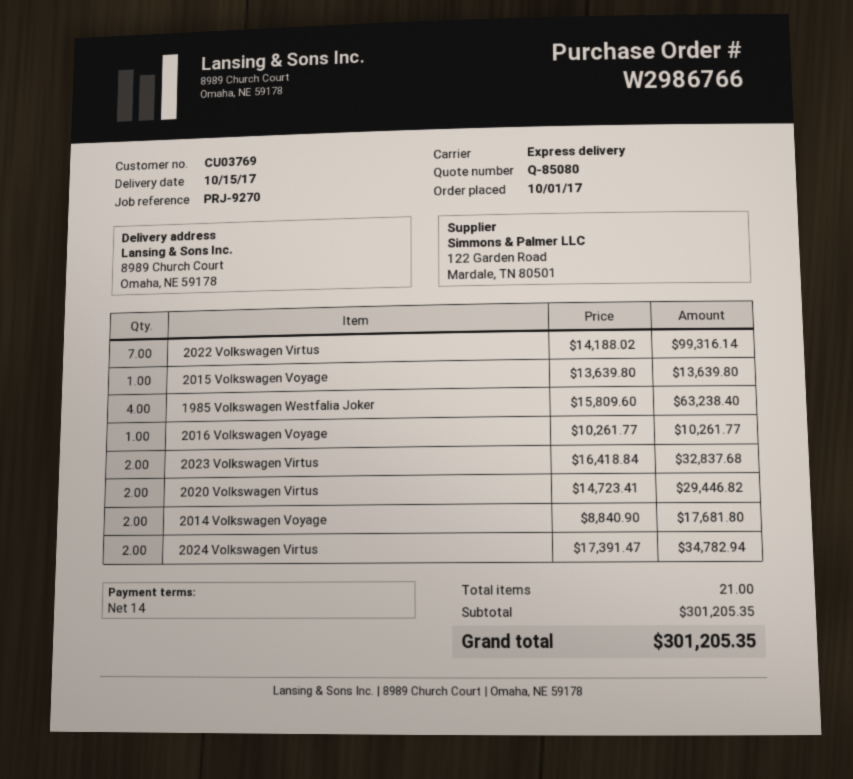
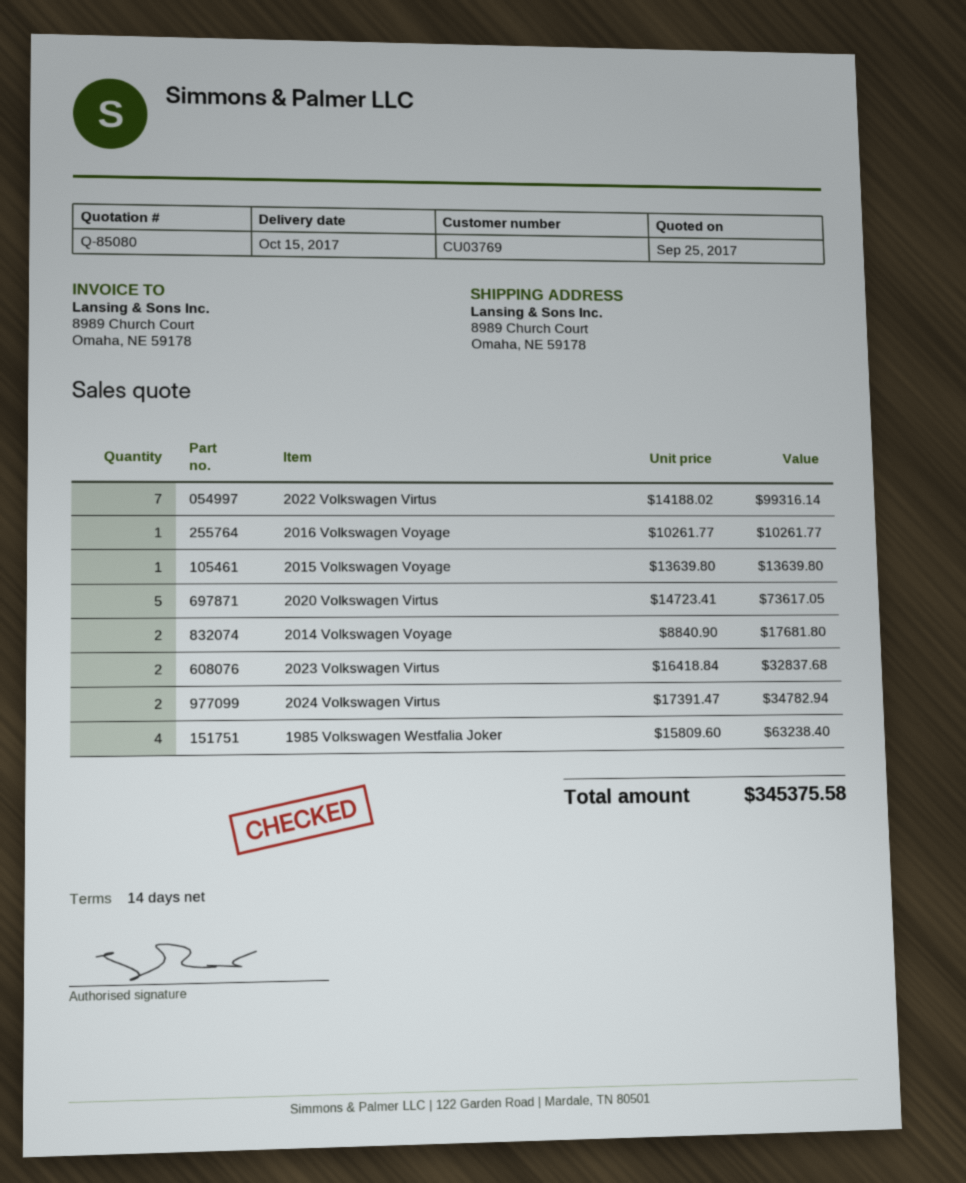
2020 Volkswagen Virtus: 2 x 14723.41 = 29446.82 -> 5 x 14723.41 = 73617.05
total: 301205.35 -> 345375.58

